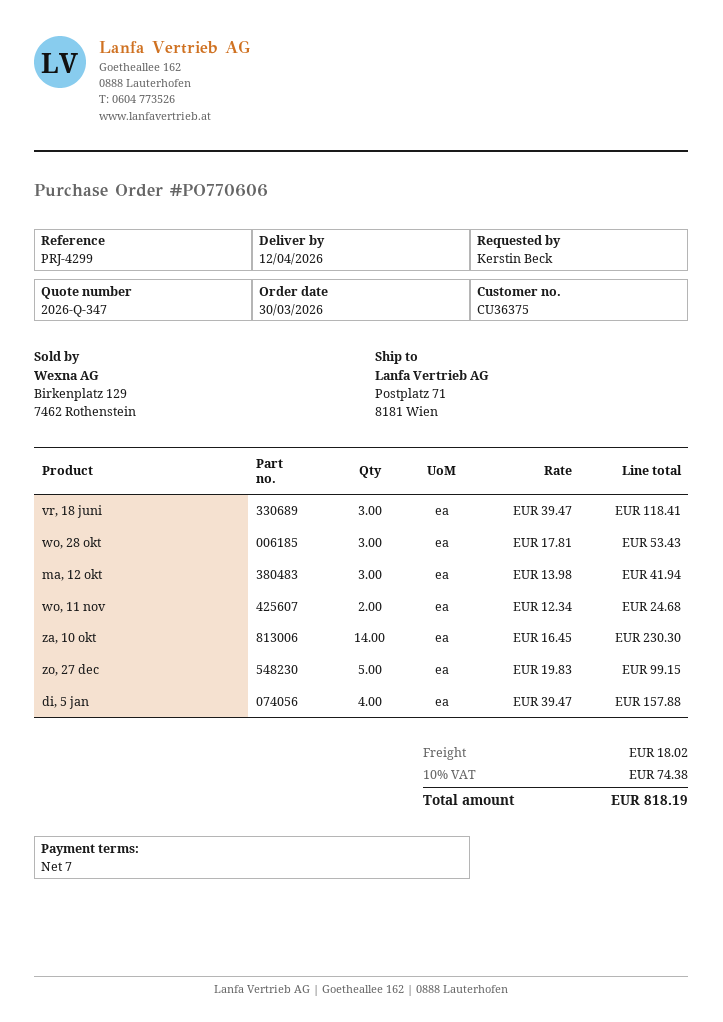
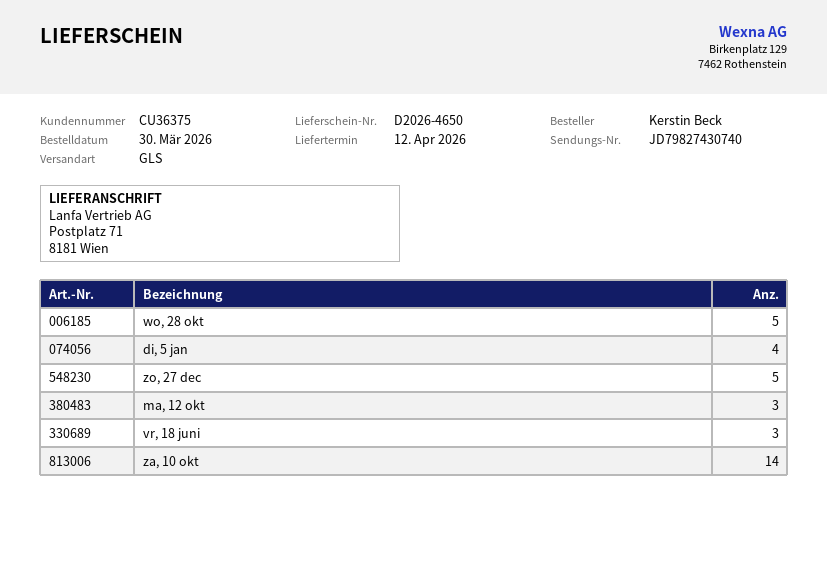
wo, 28 okt: 3 -> 5
wo, 11 nov: 2 -> none

